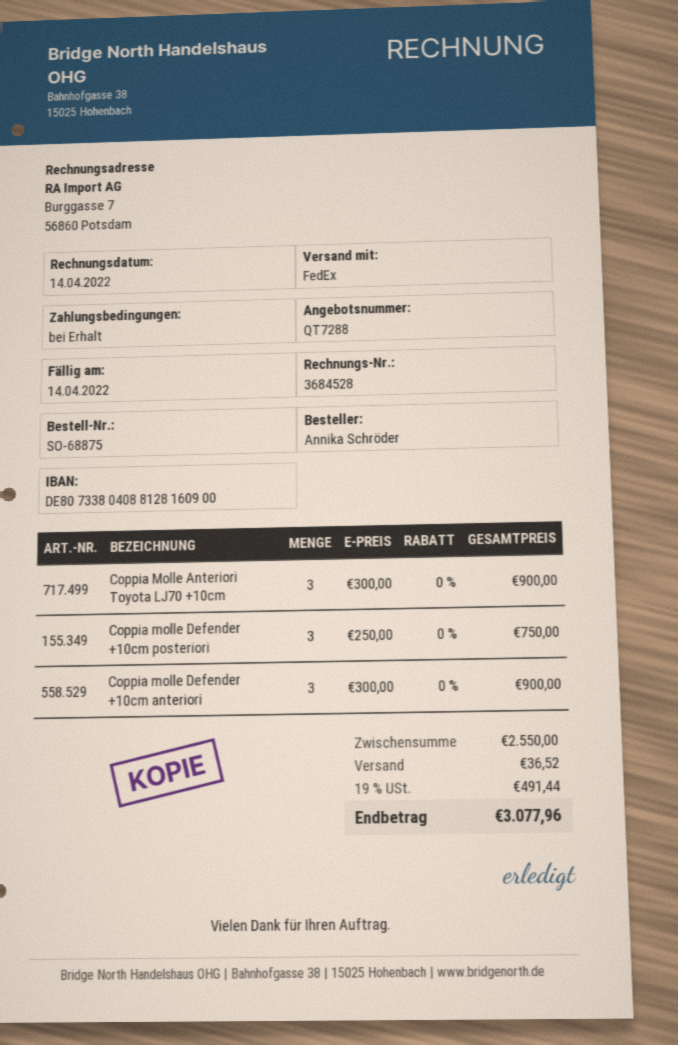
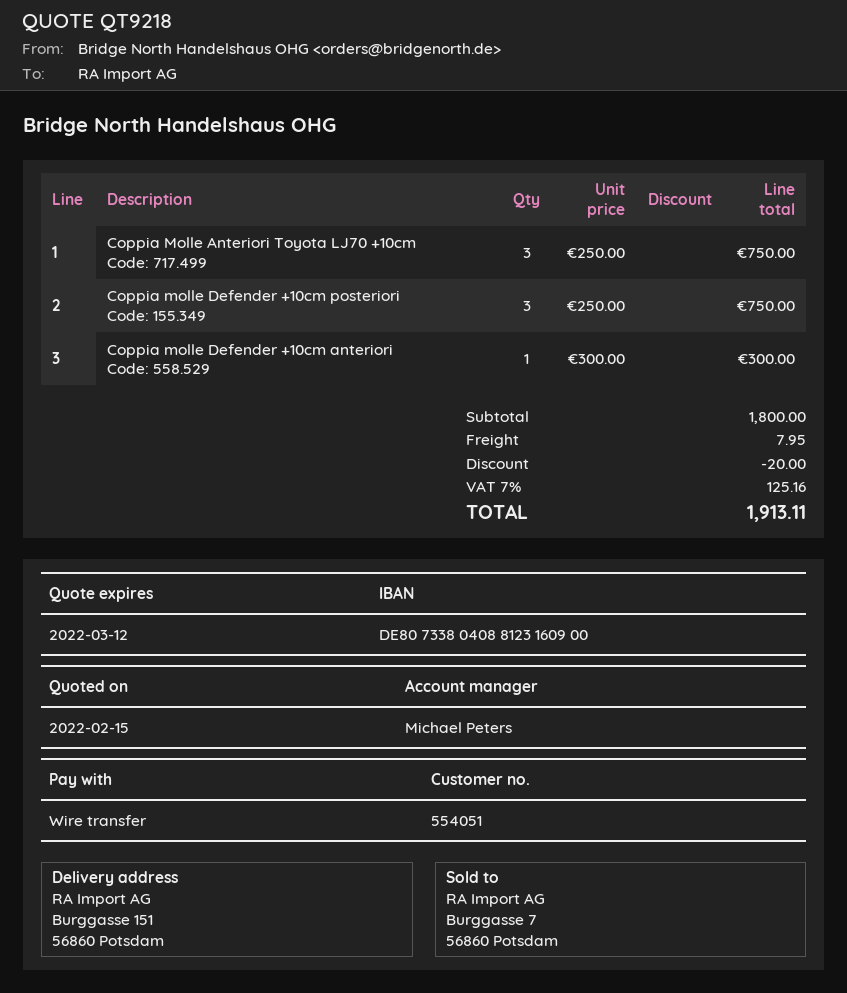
quote number: QT7288 -> QT9218
bank account: DE80733804088128160900 -> DE80733804088123160900
Coppia Molle Anteriori Toyota LJ70 +10cm: 3 x 300.00 = 900.00 -> 3 x 250.00 = 750.00
Coppia molle Defender +10cm anteriori: 3 x 300.00 = 900.00 -> 1 x 300.00 = 300.00
subtotal: 2550.00 -> 1800.00
discount: none -> 20.00
shipping: 36.52 -> 7.95
tax: 19% = 491.44 -> 7% = 125.16
total: 3077.96 -> 1913.11

